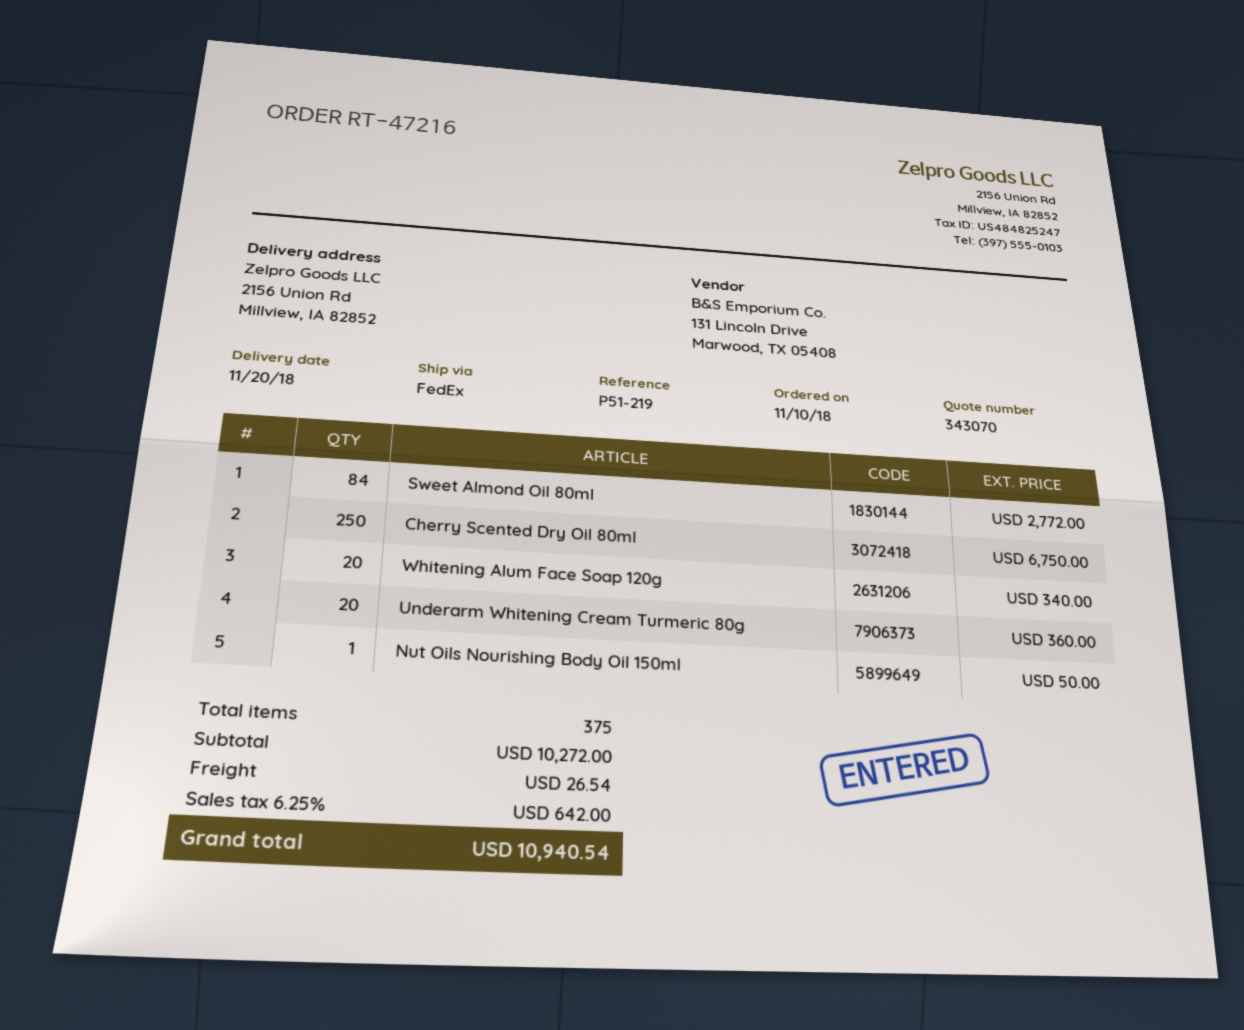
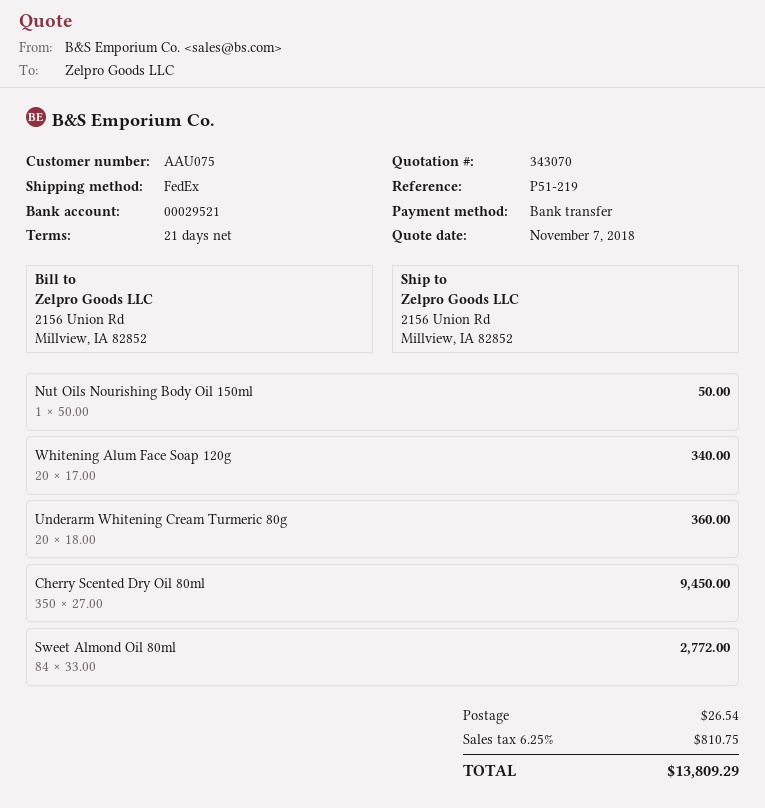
Cherry Scented Dry Oil 80ml: 250 for 6750.00 -> 350 for 9450.00
tax: 6.25% = 642.00 -> 6.25% = 810.75
total: 10940.54 -> 13809.29

